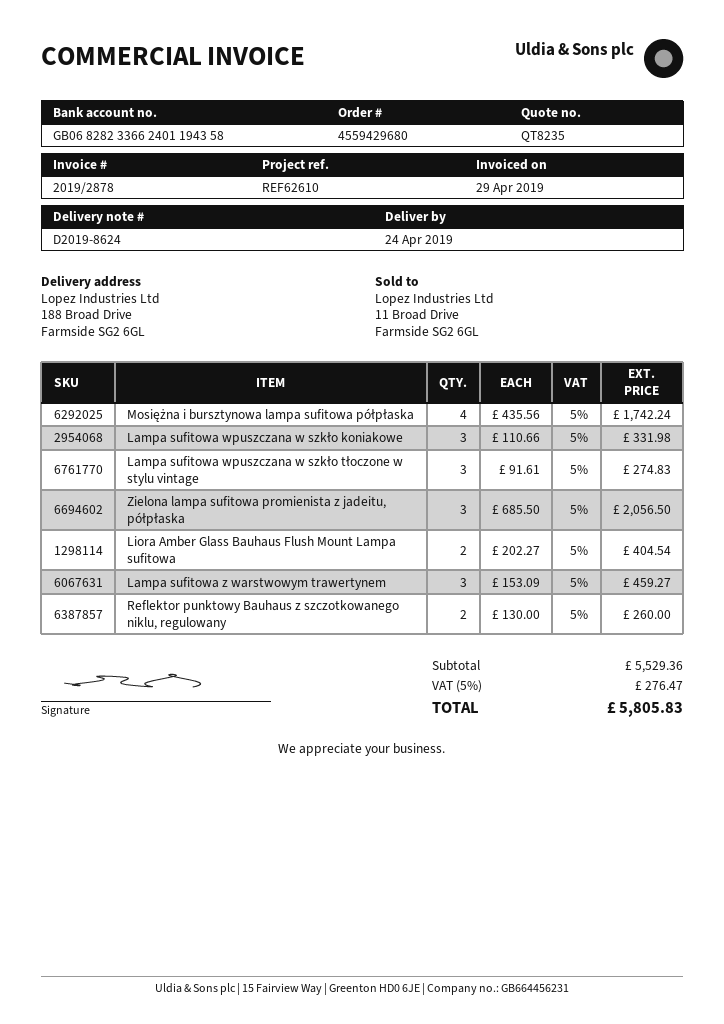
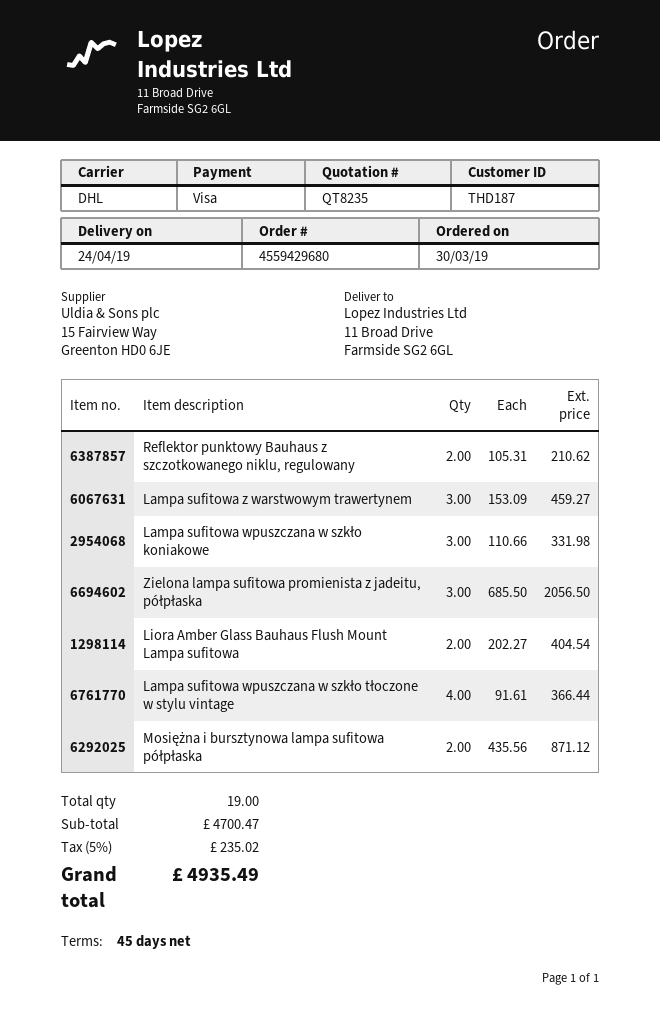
ship to: 188 Broad Drive, Farmside SG2 6GL -> 11 Broad Drive, Farmside SG2 6GL
Mosiężna i bursztynowa lampa sufitowa półpłaska: 4 x 435.56 = 1742.24 -> 2 x 435.56 = 871.12
Lampa sufitowa wpuszczana w szkło tłoczone w stylu vintage: 3 x 91.61 = 274.83 -> 4 x 91.61 = 366.44
Reflektor punktowy Bauhaus z szczotkowanego niklu, regulowany: 2 x 130.00 = 260.00 -> 2 x 105.31 = 210.62
subtotal: 5529.36 -> 4700.47
tax: 5% = 276.47 -> 5% = 235.02
total: 5805.83 -> 4935.49

